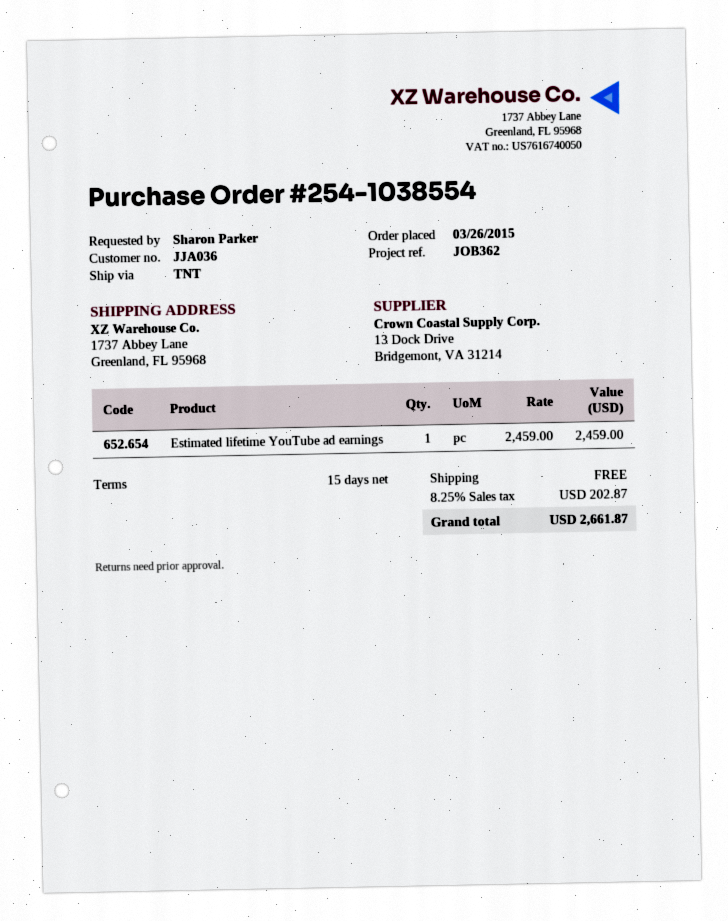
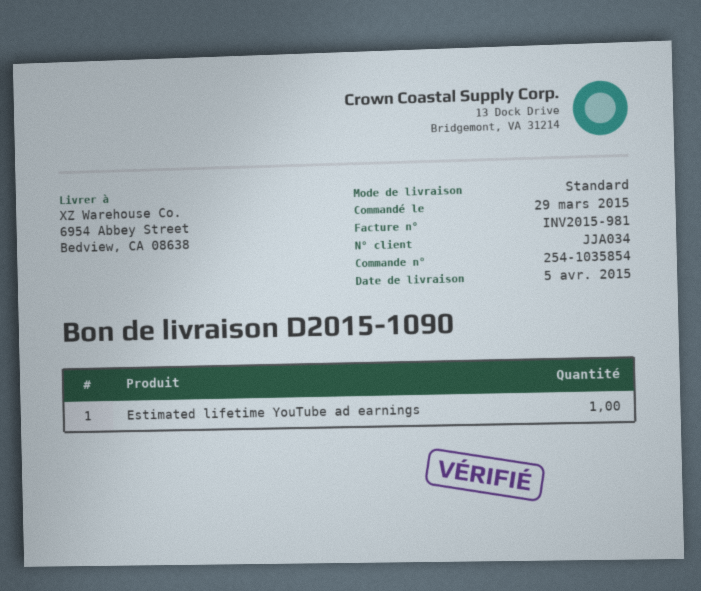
order number: 254-1038554 -> 254-1035854
order date: 2015-03-26 -> 2015-03-29
customer number: JJA036 -> JJA034
shipping method: TNT -> standard
ship to: 1737 Abbey Lane, Greenland, FL 95968 -> 6954 Abbey Street, Bedview, CA 08638

